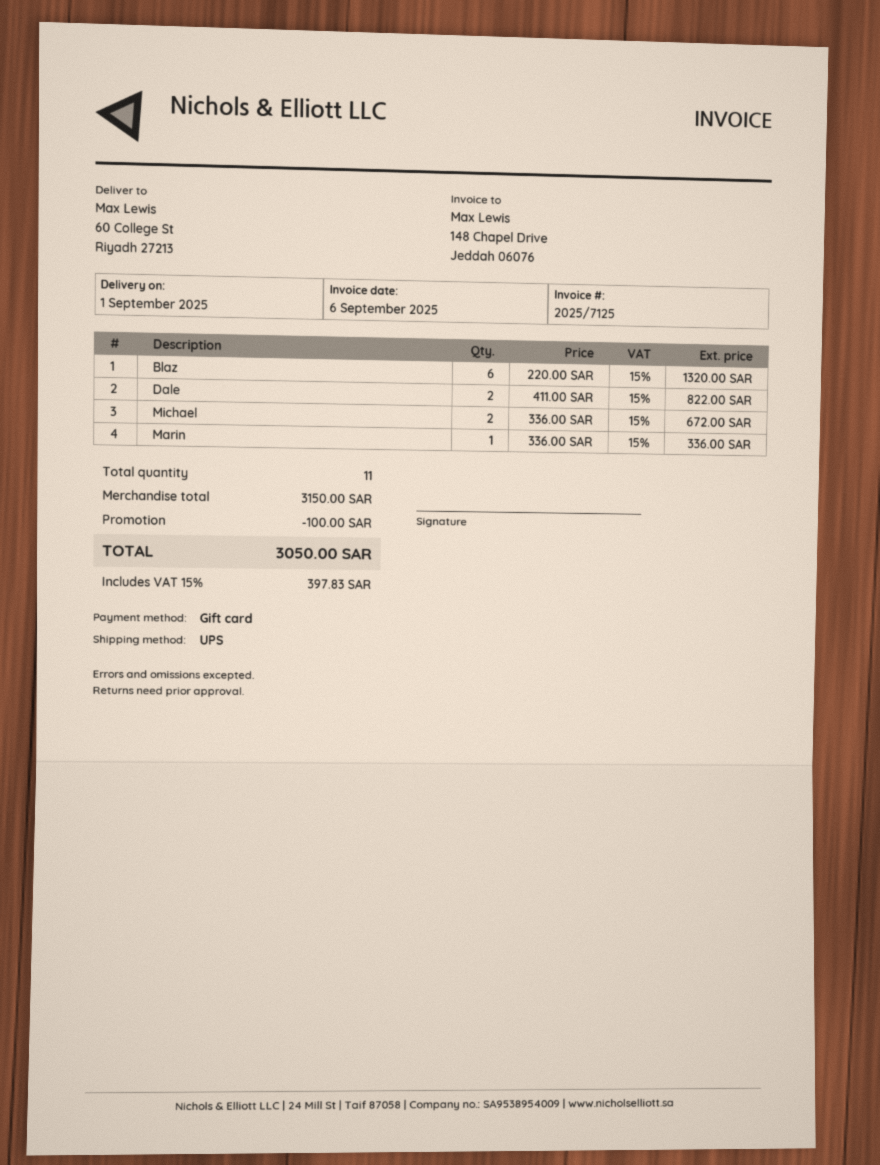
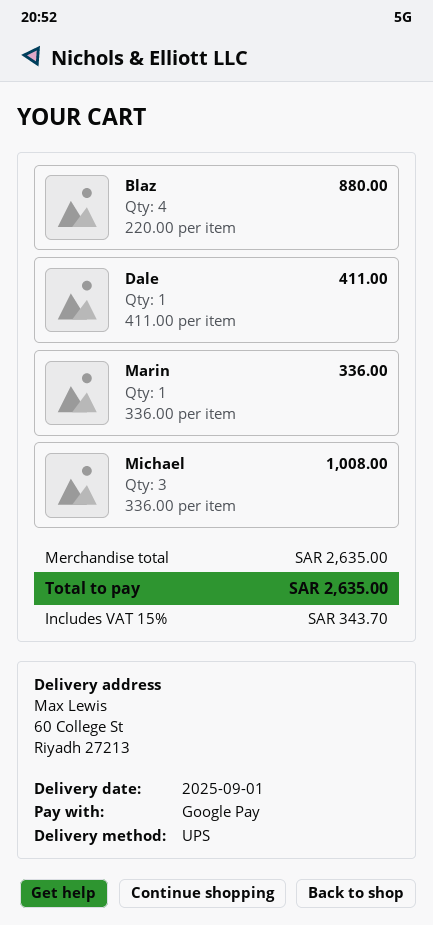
payment method: gift card -> Google Pay
Blaz: 6 x 220.00 = 1320.00 -> 4 x 220.00 = 880.00
Dale: 2 x 411.00 = 822.00 -> 1 x 411.00 = 411.00
Michael: 2 x 336.00 = 672.00 -> 3 x 336.00 = 1008.00
subtotal: 3150.00 -> 2635.00
discount: 100.00 -> none
tax: 15% = 397.83 -> 15% = 343.70
total: 3050.00 -> 2635.00

